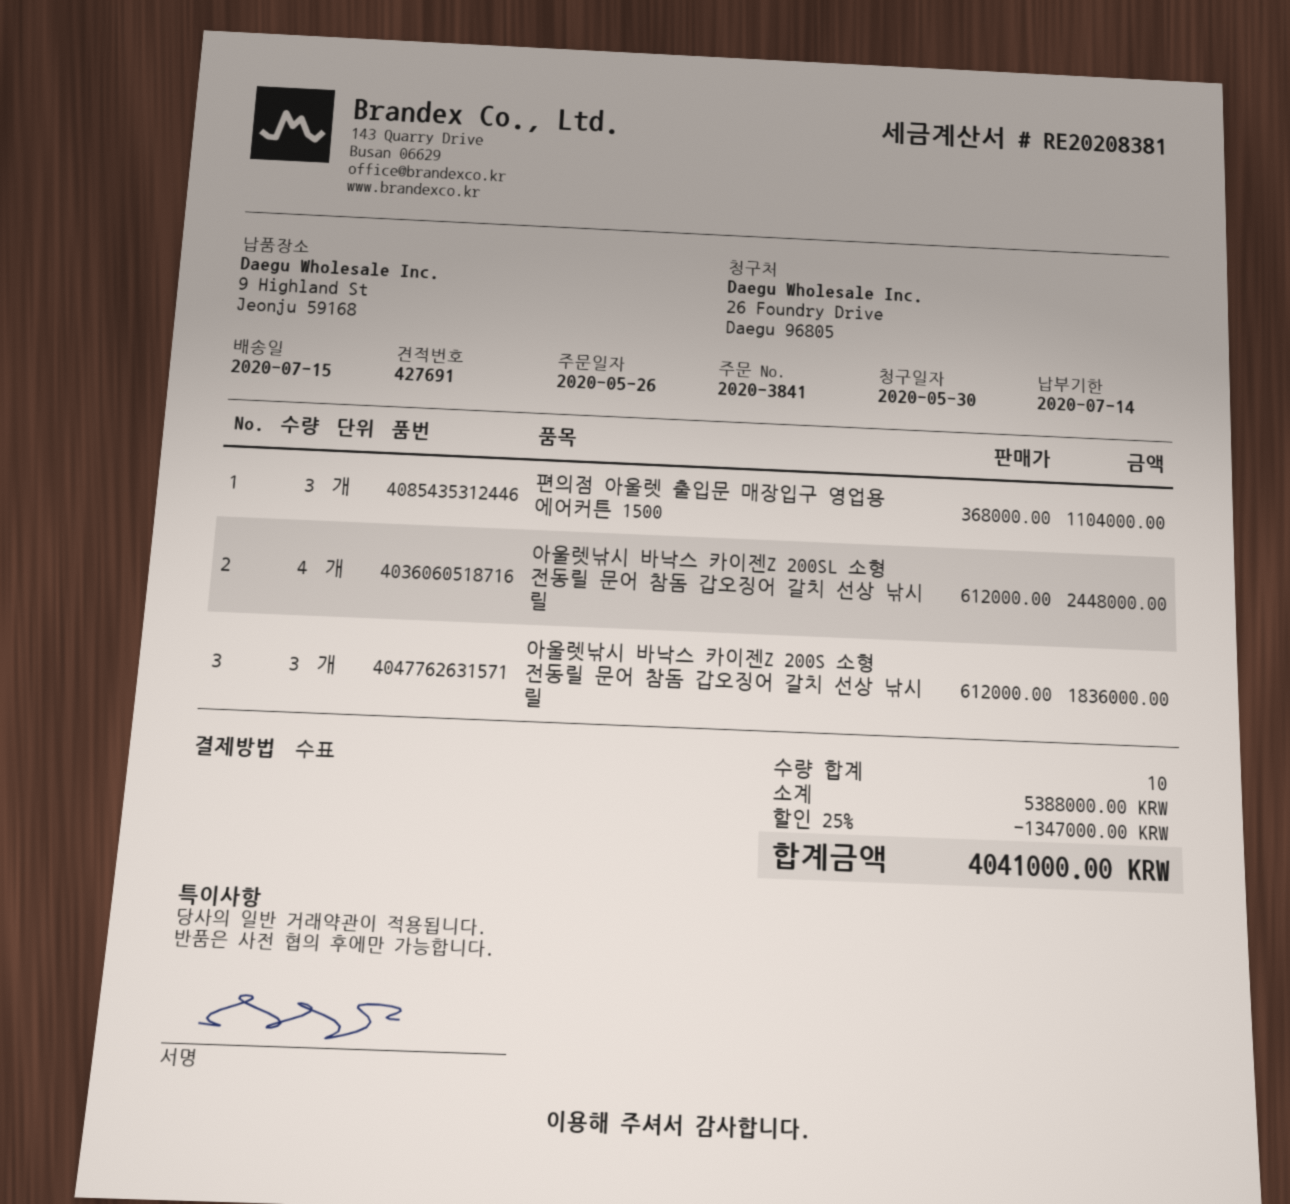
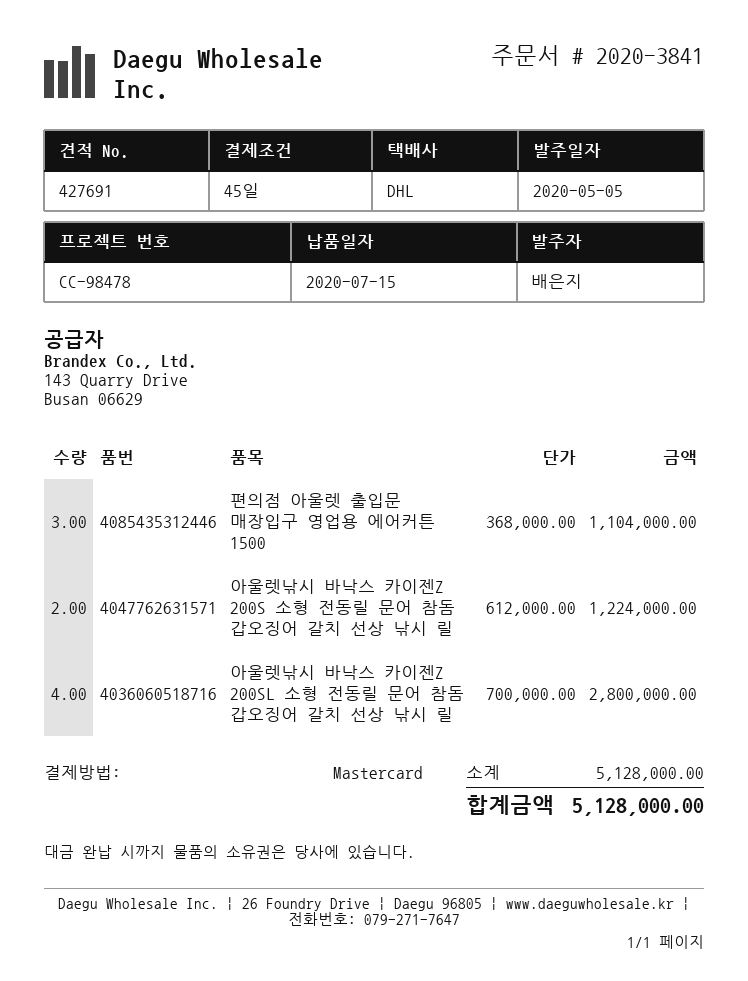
order date: 2020-05-26 -> 2020-05-05
payment method: cheque -> Mastercard
아울렛낚시 바낙스 카이젠Z 200SL 소형 전동릴 문어 참돔 갑오징어 갈치 선상 낚시 릴: 4 x 612000.00 = 2448000.00 -> 4 x 700000.00 = 2800000.00
아울렛낚시 바낙스 카이젠Z 200S 소형 전동릴 문어 참돔 갑오징어 갈치 선상 낚시 릴: 3 x 612000.00 = 1836000.00 -> 2 x 612000.00 = 1224000.00
subtotal: 5388000.00 -> 5128000.00
discount: 25% = 1347000.00 -> none
total: 4041000.00 -> 5128000.00

